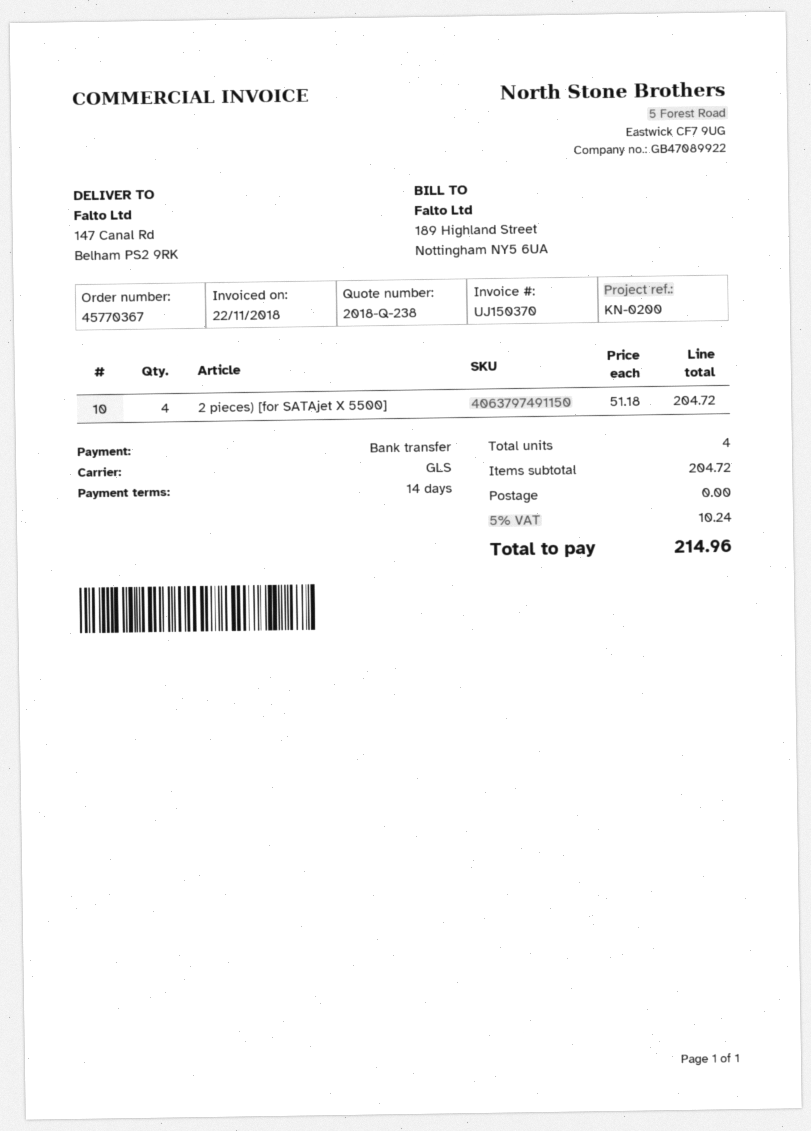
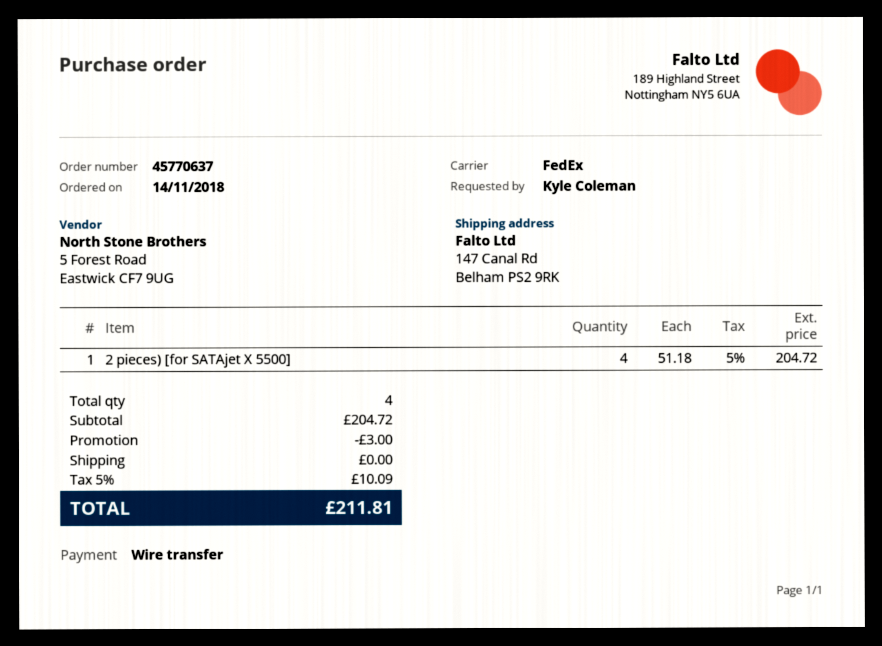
order number: 45770367 -> 45770637
shipping method: GLS -> FedEx
discount: none -> 3.00
tax: 5% = 10.24 -> 5% = 10.09
total: 214.96 -> 211.81

